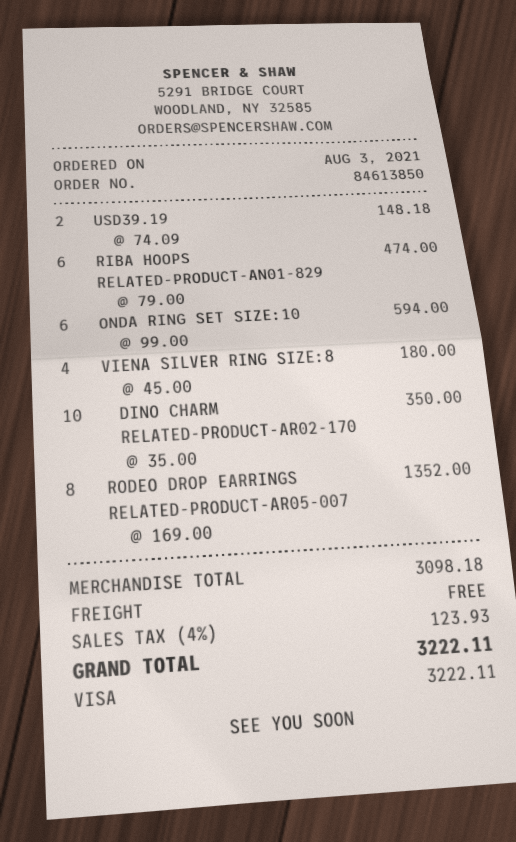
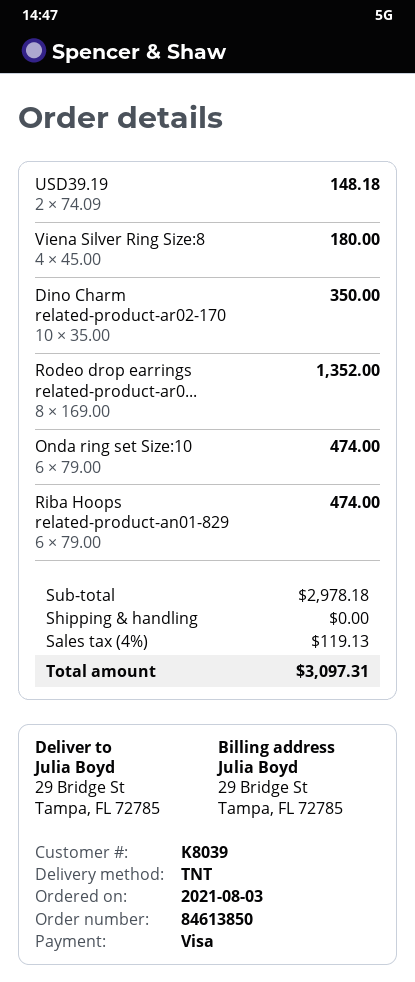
ONDA RING SET SIZE:10: 6 x 99.00 = 594.00 -> 6 x 79.00 = 474.00
subtotal: 3098.18 -> 2978.18
tax: 4% = 123.93 -> 4% = 119.13
total: 3222.11 -> 3097.31

